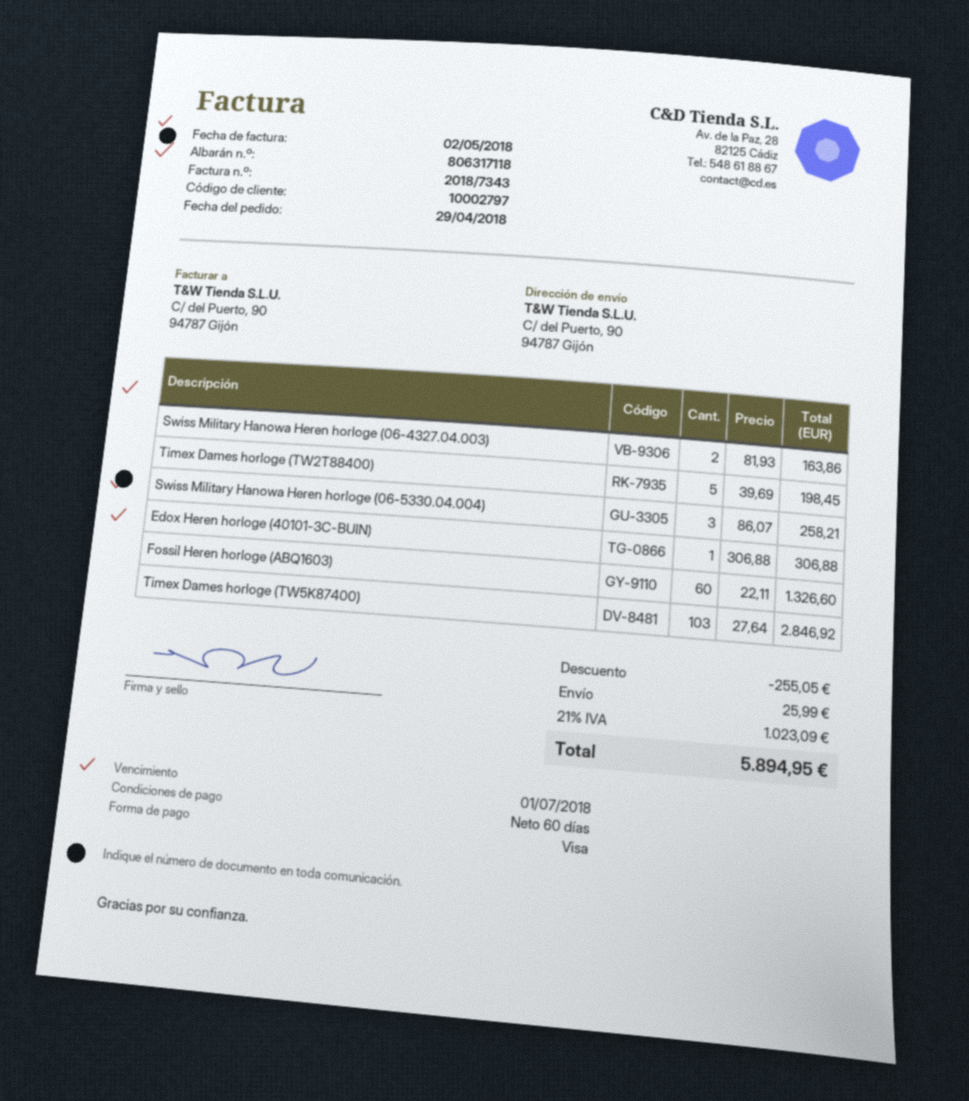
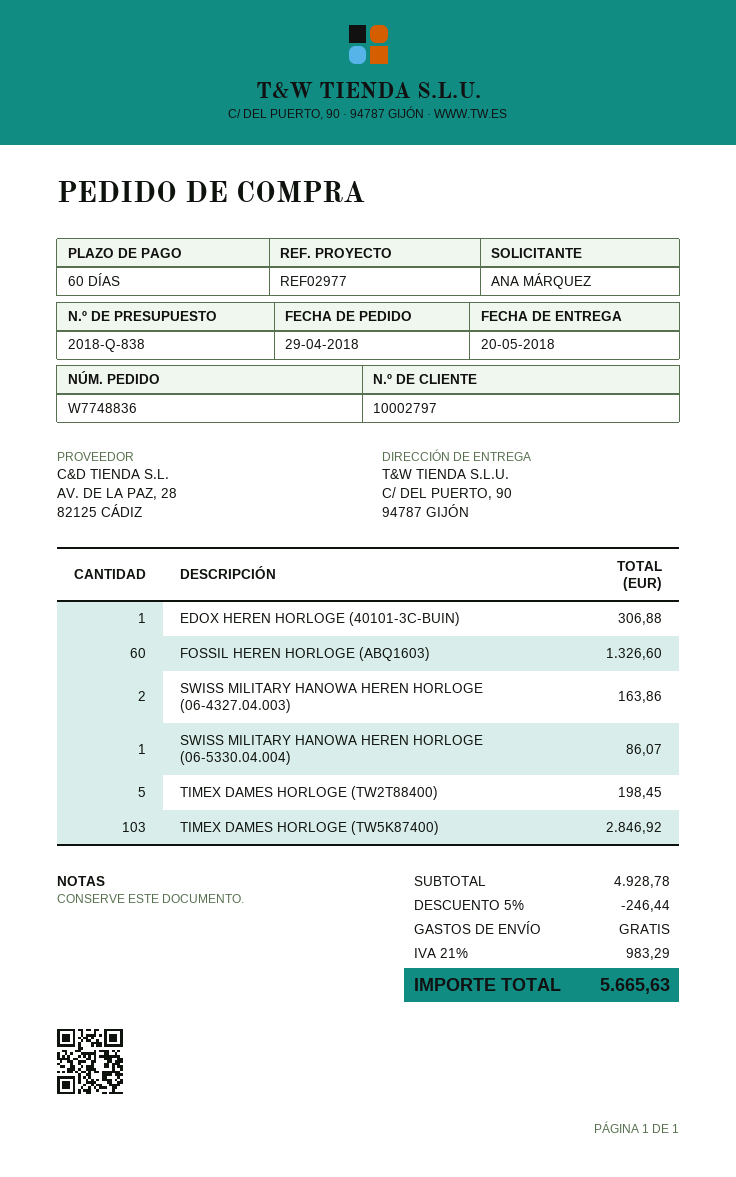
Swiss Military Hanowa Heren horloge (06-5330.04.004): 3 for 258.21 -> 1 for 86.07
discount: 255.05 -> 246.44
shipping: 25.99 -> 0.00
tax: 21% = 1023.09 -> 21% = 983.29
total: 5894.95 -> 5665.63

